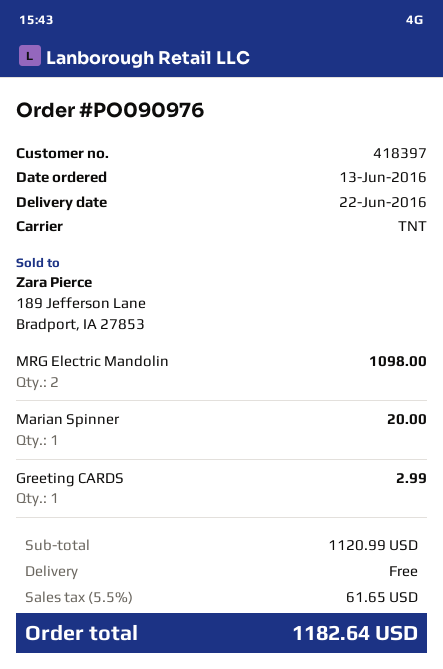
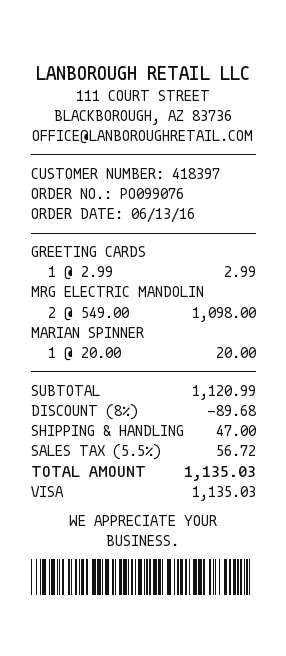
order number: PO090976 -> PO099076
discount: none -> 8% = 89.68
shipping: 0.00 -> 47.00
tax: 5.5% = 61.65 -> 5.5% = 56.72
total: 1182.64 -> 1135.03

